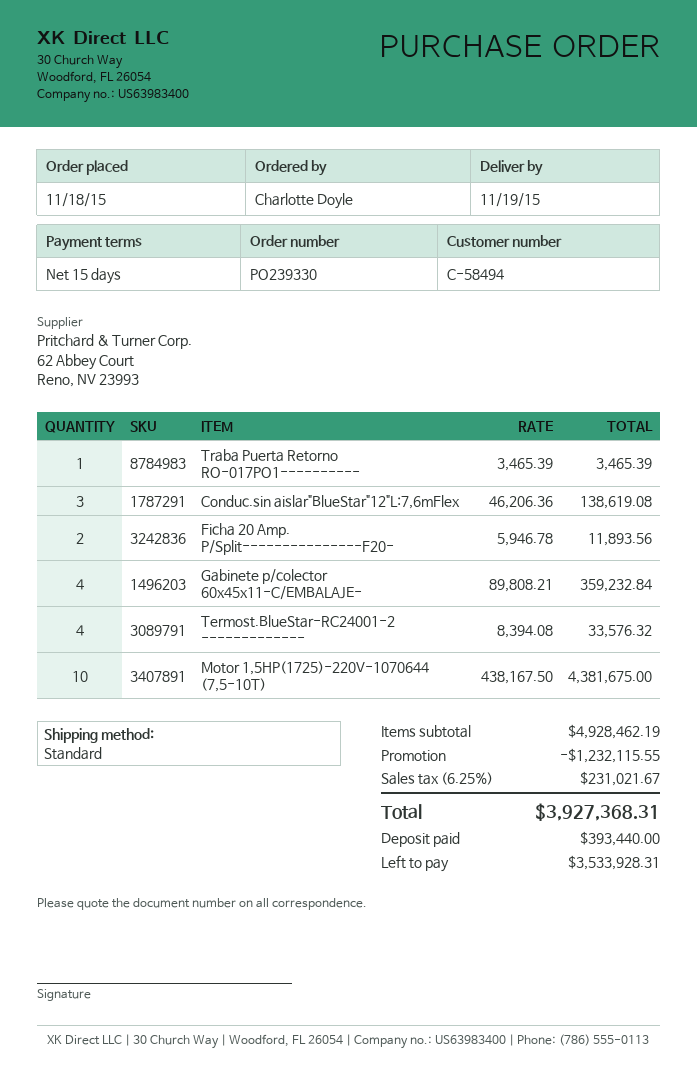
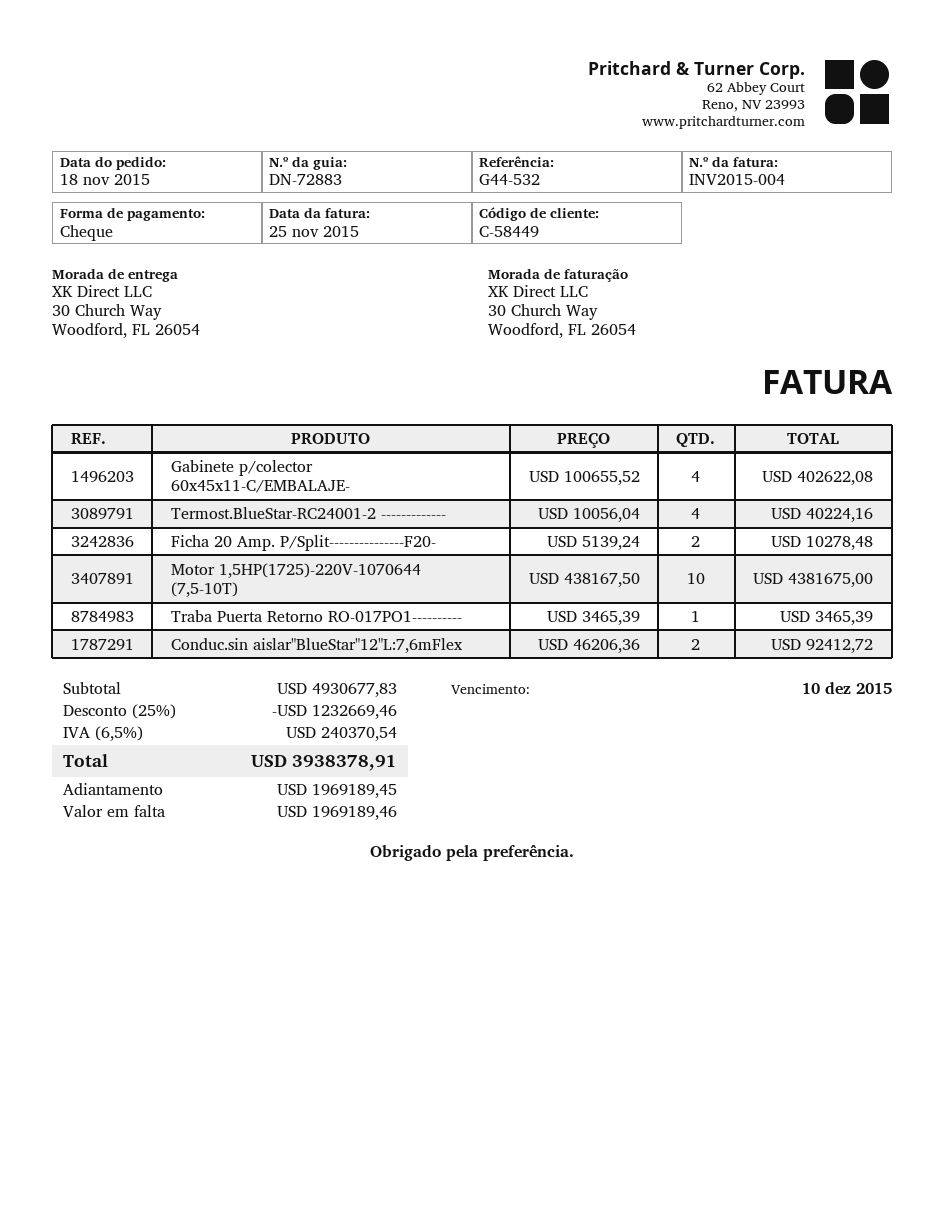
customer number: C-58494 -> C-58449
Conduc.sin aislar"BlueStar"12"L:7,6mFlex: 3 x 46206.36 = 138619.08 -> 2 x 46206.36 = 92412.72
Ficha 20 Amp. P/Split---------------F20-: 2 x 5946.78 = 11893.56 -> 2 x 5139.24 = 10278.48
Gabinete p/colector 60x45x11-C/EMBALAJE-: 4 x 89808.21 = 359232.84 -> 4 x 100655.52 = 402622.08
Termost.BlueStar-RC24001-2 -------------: 4 x 8394.08 = 33576.32 -> 4 x 10056.04 = 40224.16
subtotal: 4928462.19 -> 4930677.83
discount: 1232115.55 -> 1232669.46
tax: 6.25% = 231021.67 -> 6.5% = 240370.54
total: 3927368.31 -> 3938378.91
deposit: 393440.00 -> 1969189.45
balance: 3533928.31 -> 1969189.46

